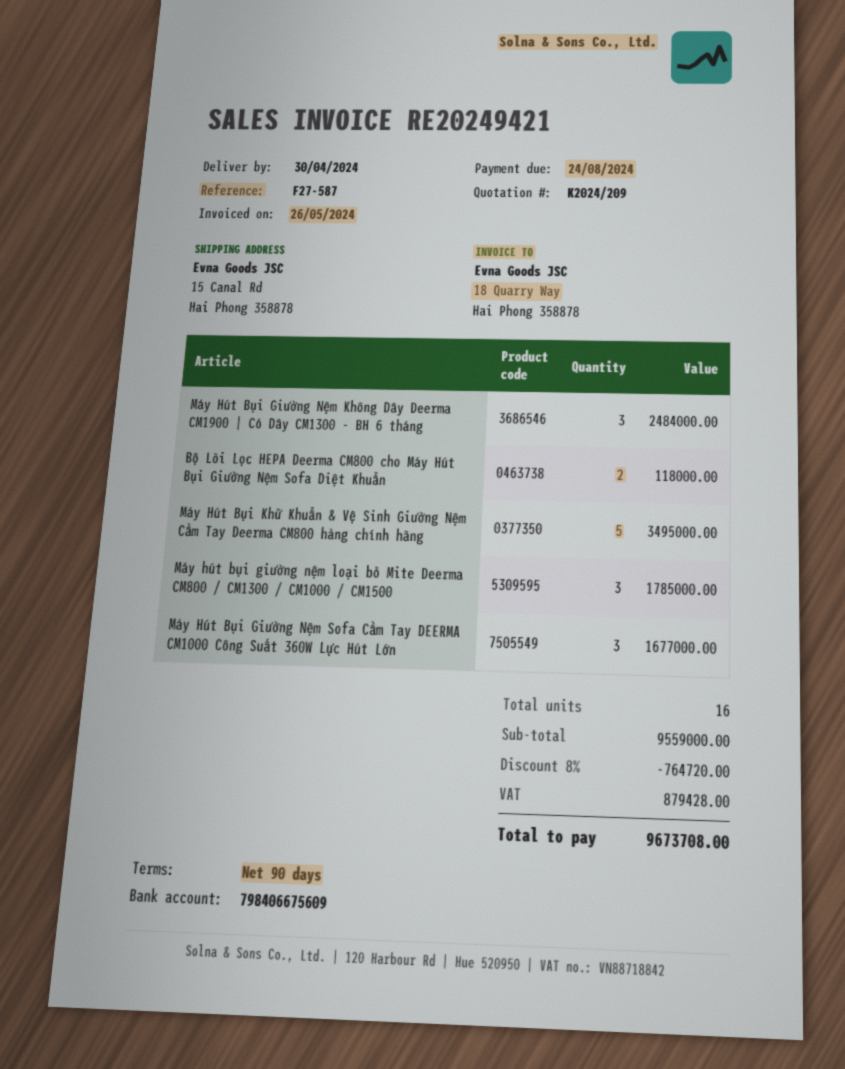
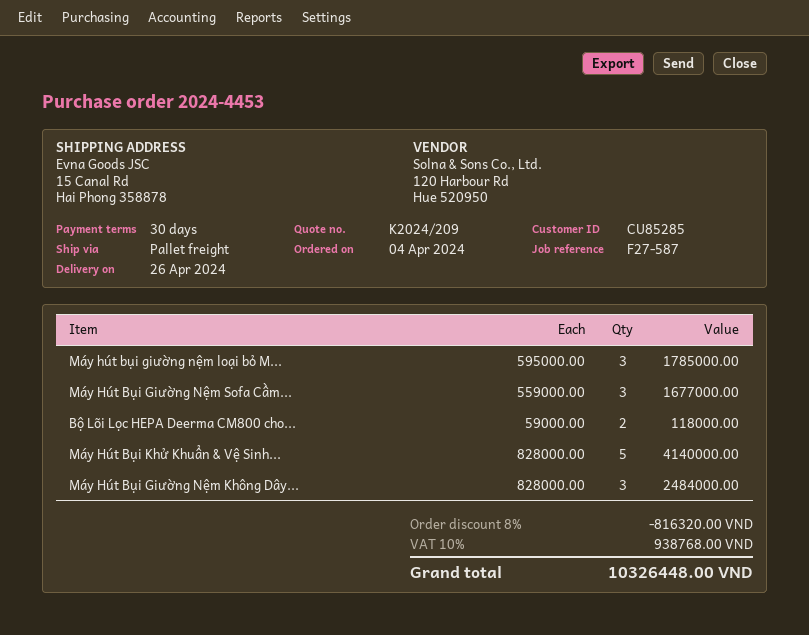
delivery date: 2024-04-30 -> 2024-04-26
payment terms: 90 days -> 30 days
Máy Hút Bụi Khử Khuẩn & Vệ Sinh Giường Nệm Cầm Tay Deerma CM800 hàng chính hãng: 5 for 3495000.00 -> 5 for 4140000.00
discount: 8% = 764720.00 -> 8% = 816320.00
tax: 879428.00 -> 938768.00
total: 9673708.00 -> 10326448.00

